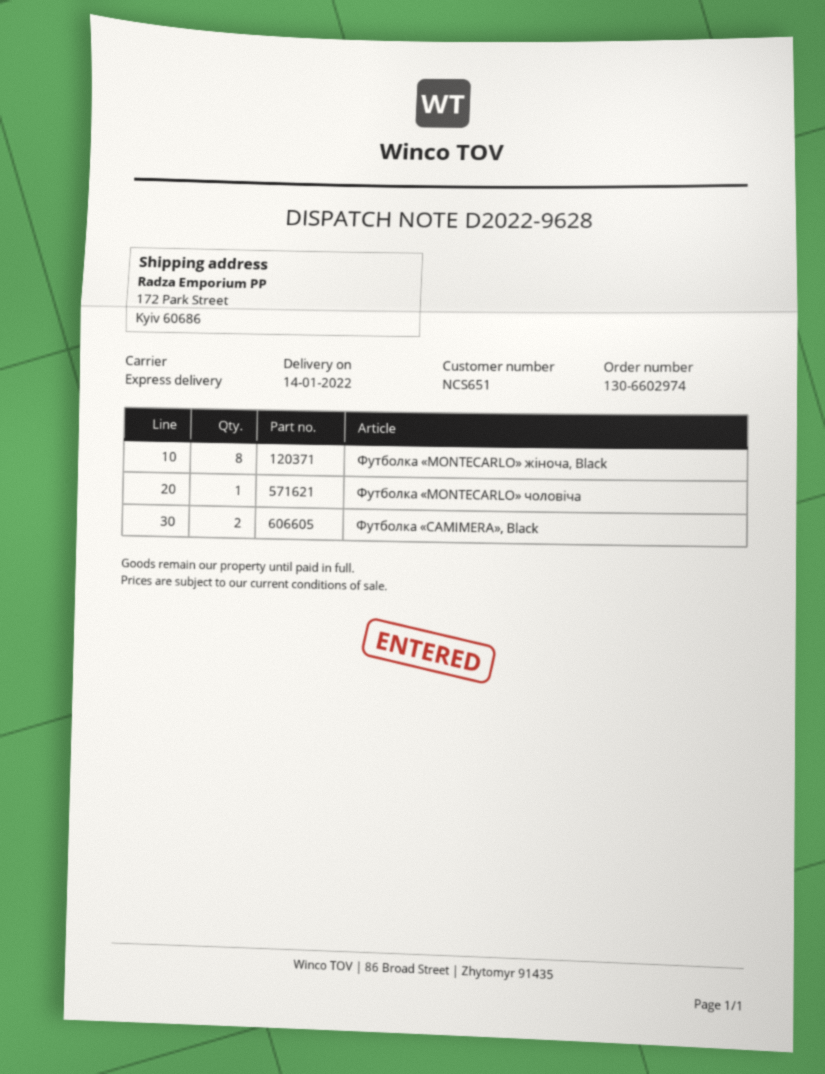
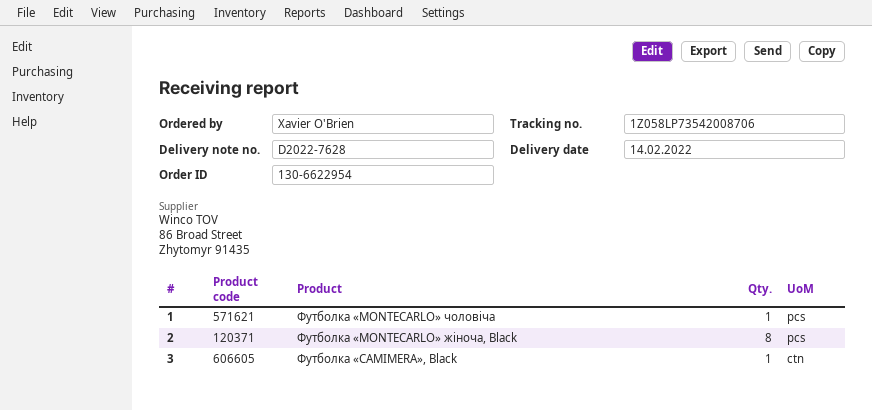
order number: 130-6602974 -> 130-6622954
delivery note number: D2022-9628 -> D2022-7628
delivery date: 2022-01-14 -> 2022-02-14
Футболка «CAMIMERA», Black: 2 -> 1

